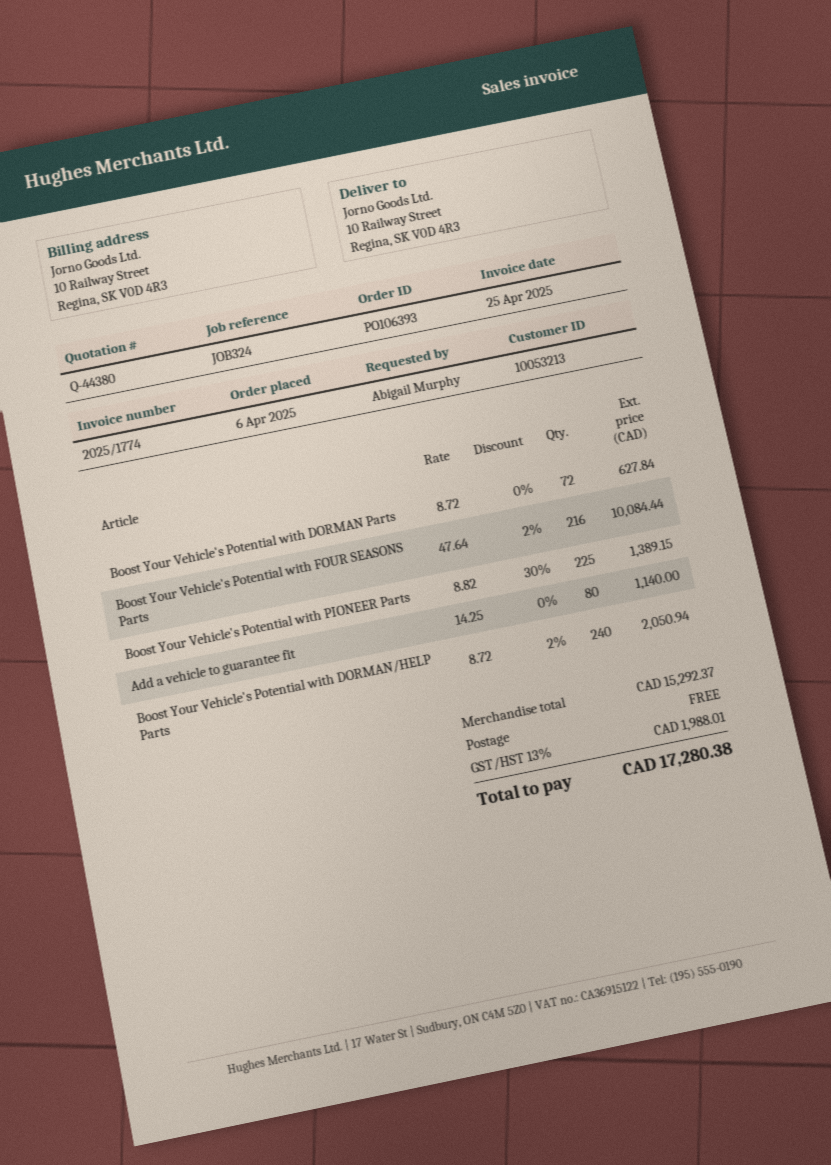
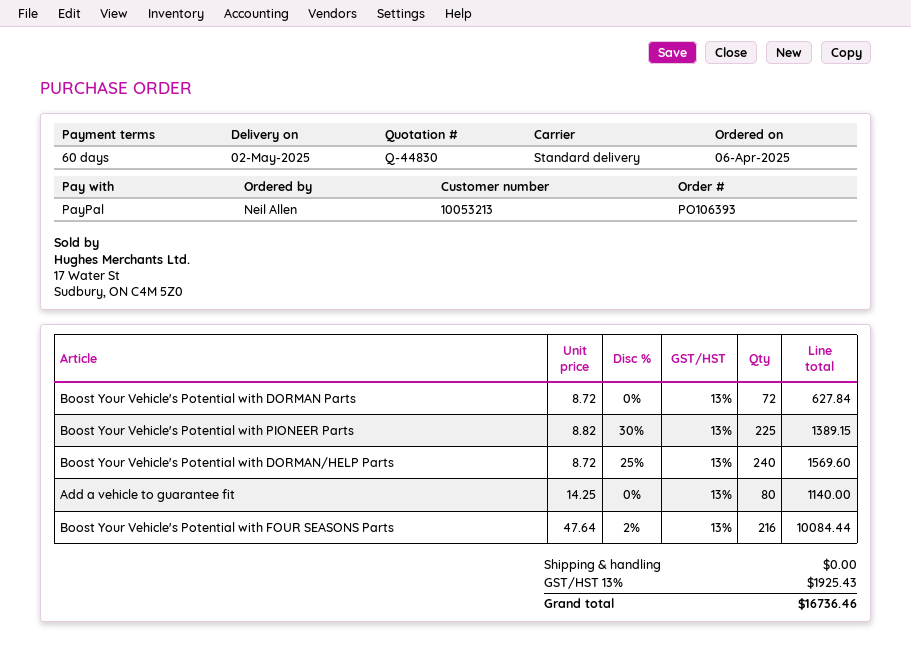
quote number: Q-44380 -> Q-44830
ordered by: Abigail Murphy -> Neil Allen
Boost Your Vehicle's Potential with DORMAN/HELP Parts: 240 x 8.72 - 2% = 2050.94 -> 240 x 8.72 - 25% = 1569.60
tax: 13% = 1988.01 -> 13% = 1925.43
total: 17280.38 -> 16736.46

